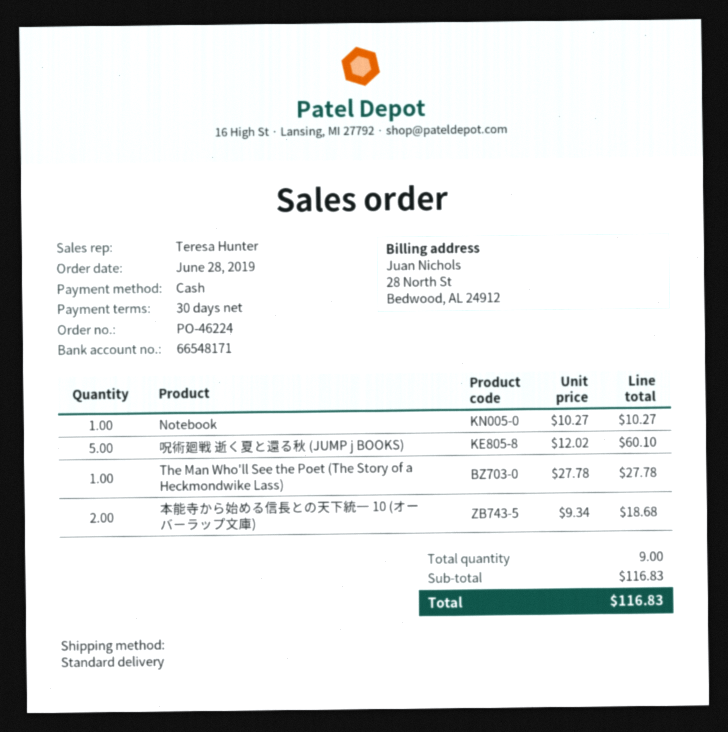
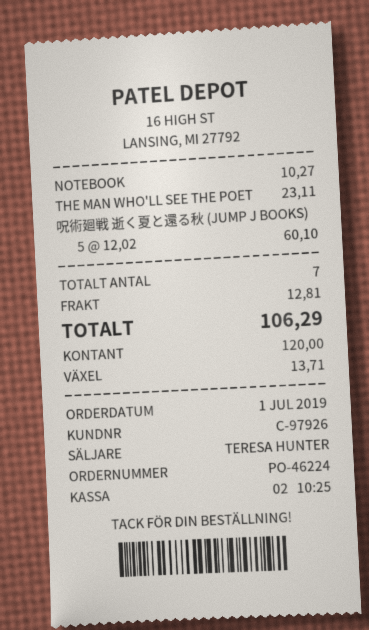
order date: 2019-06-28 -> 2019-07-01
The Man Who'll See the Poet (The Story of a Heckmondwike Lass): 1 x 27.78 = 27.78 -> 1 x 23.11 = 23.11
本能寺から始める信長との天下統一 10 (オーバーラップ文庫): 2 x 9.34 = 18.68 -> none
total quantity: 9 -> 7
shipping: none -> 12.81
total: 116.83 -> 106.29

